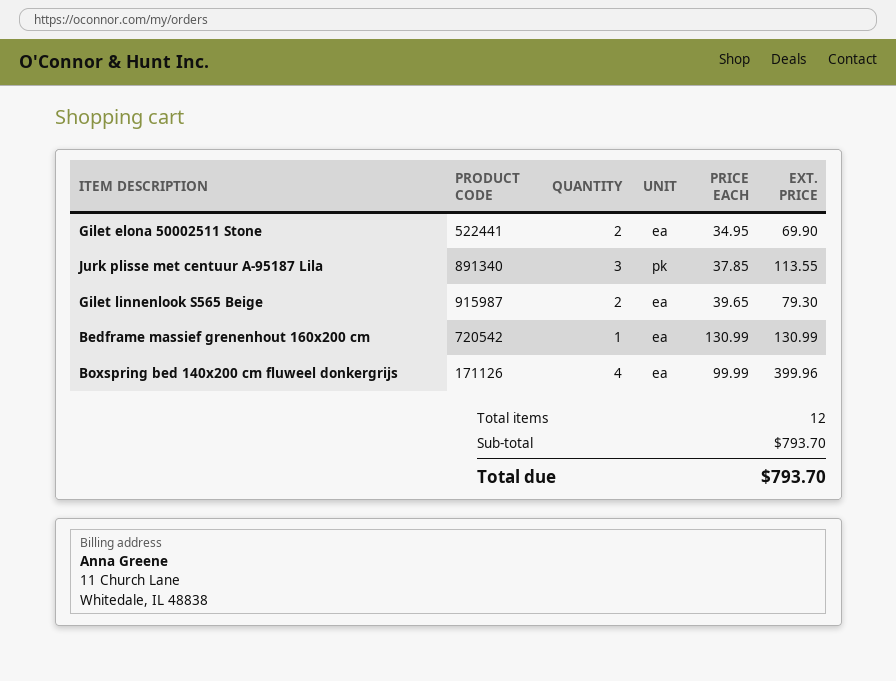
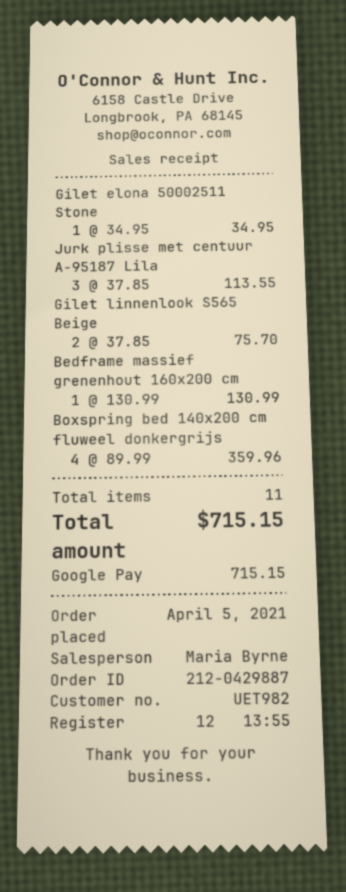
Gilet elona 50002511 Stone: 2 x 34.95 = 69.90 -> 1 x 34.95 = 34.95
Gilet linnenlook S565 Beige: 2 x 39.65 = 79.30 -> 2 x 37.85 = 75.70
Boxspring bed 140x200 cm fluweel donkergrijs: 4 x 99.99 = 399.96 -> 4 x 89.99 = 359.96
total quantity: 12 -> 11
total: 793.70 -> 715.15

